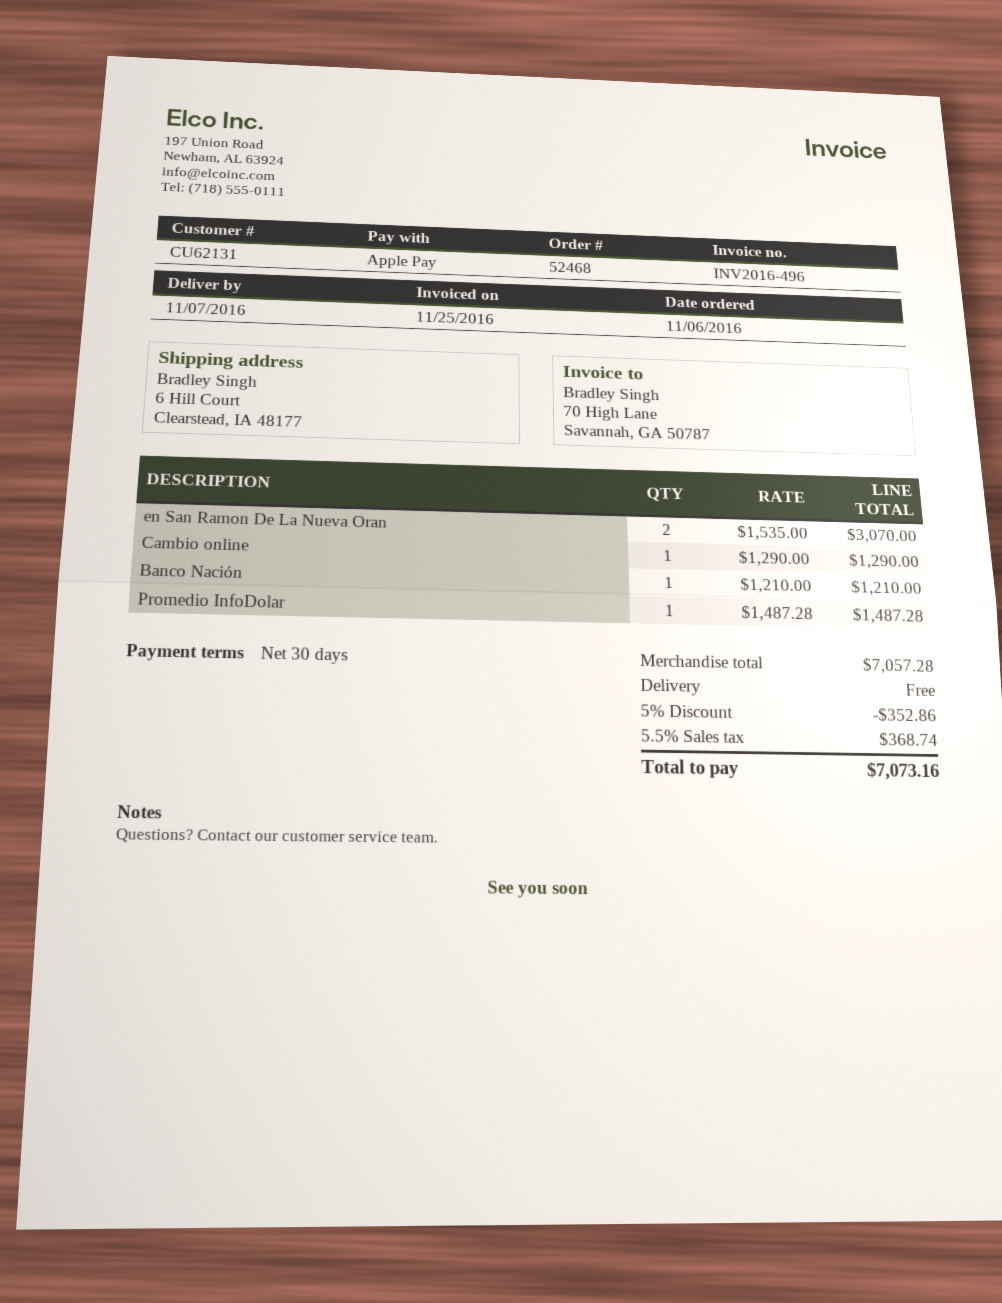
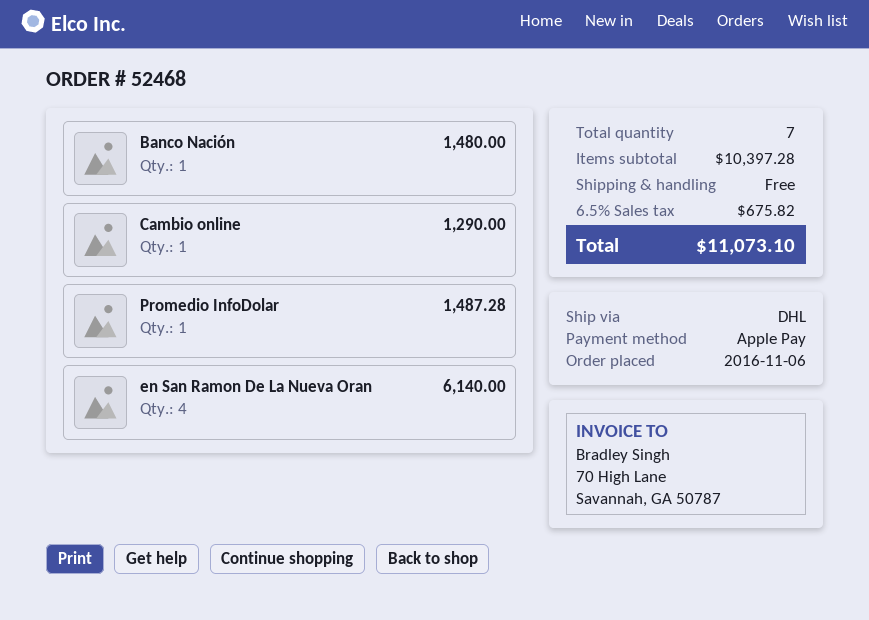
en San Ramon De La Nueva Oran: 2 for 3070.00 -> 4 for 6140.00
Banco Nación: 1 for 1210.00 -> 1 for 1480.00
subtotal: 7057.28 -> 10397.28
discount: 5% = 352.86 -> none
tax: 5.5% = 368.74 -> 6.5% = 675.82
total: 7073.16 -> 11073.10

